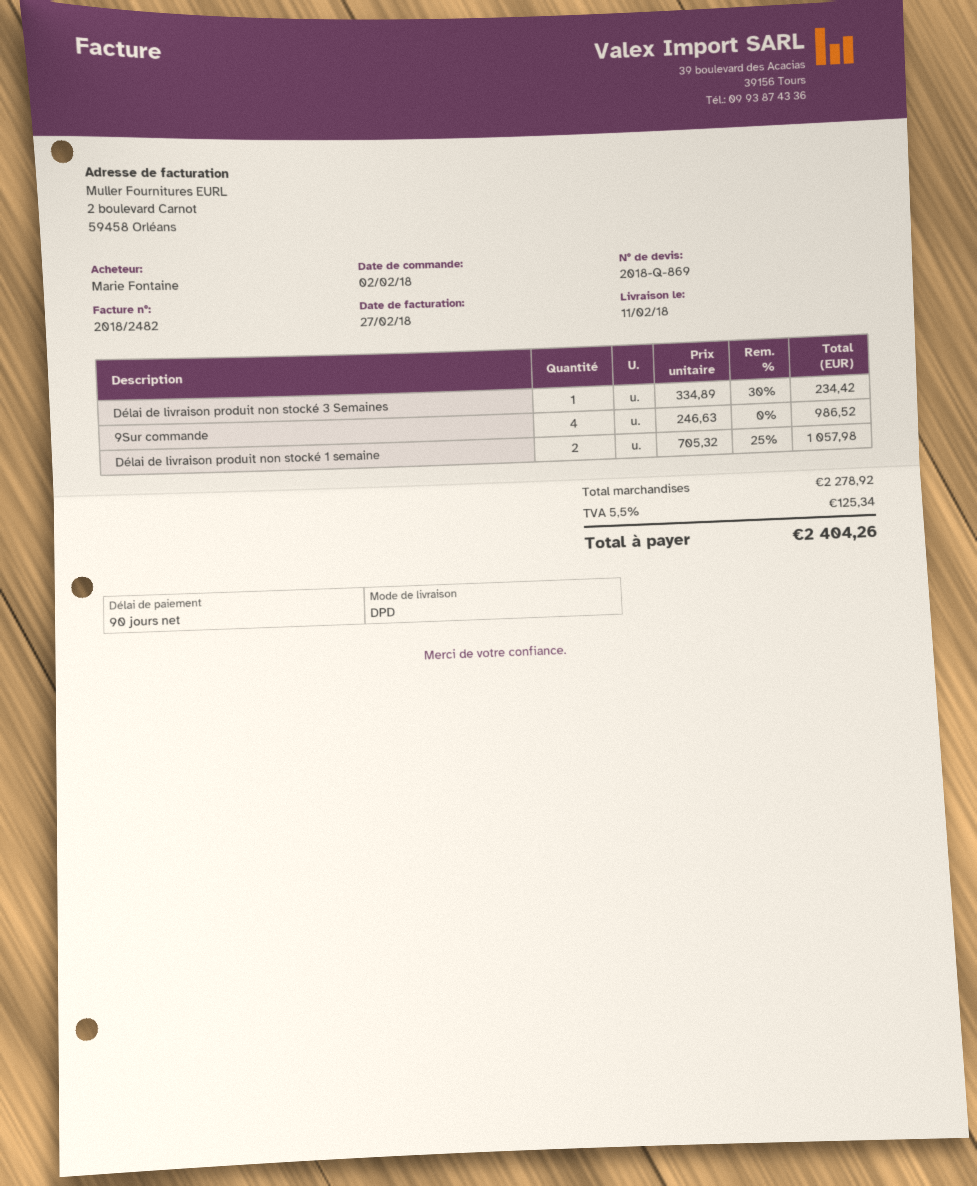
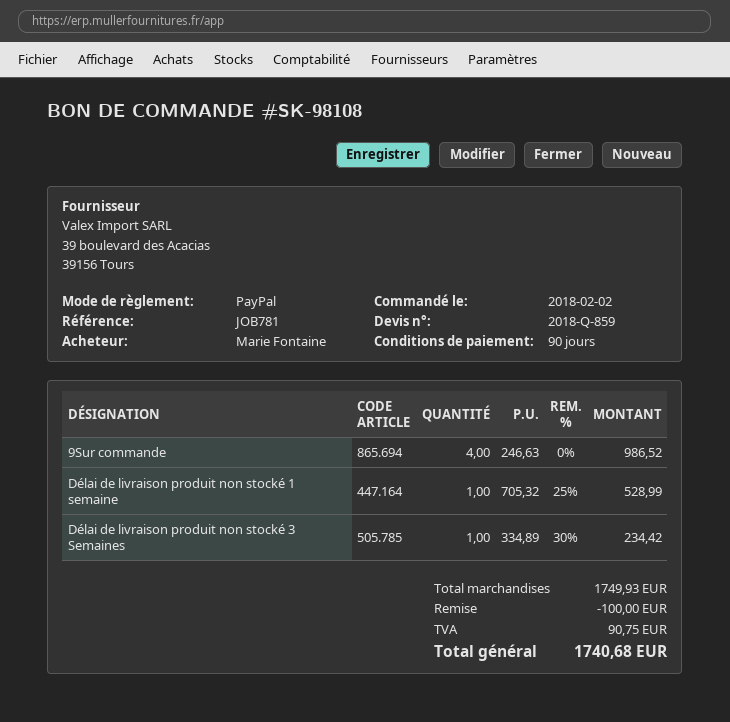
quote number: 2018-Q-869 -> 2018-Q-859
Délai de livraison produit non stocké 1 semaine: 2 x 705.32 - 25% = 1057.98 -> 1 x 705.32 - 25% = 528.99
subtotal: 2278.92 -> 1749.93
discount: none -> 100.00
tax: 125.34 -> 90.75
total: 2404.26 -> 1740.68

